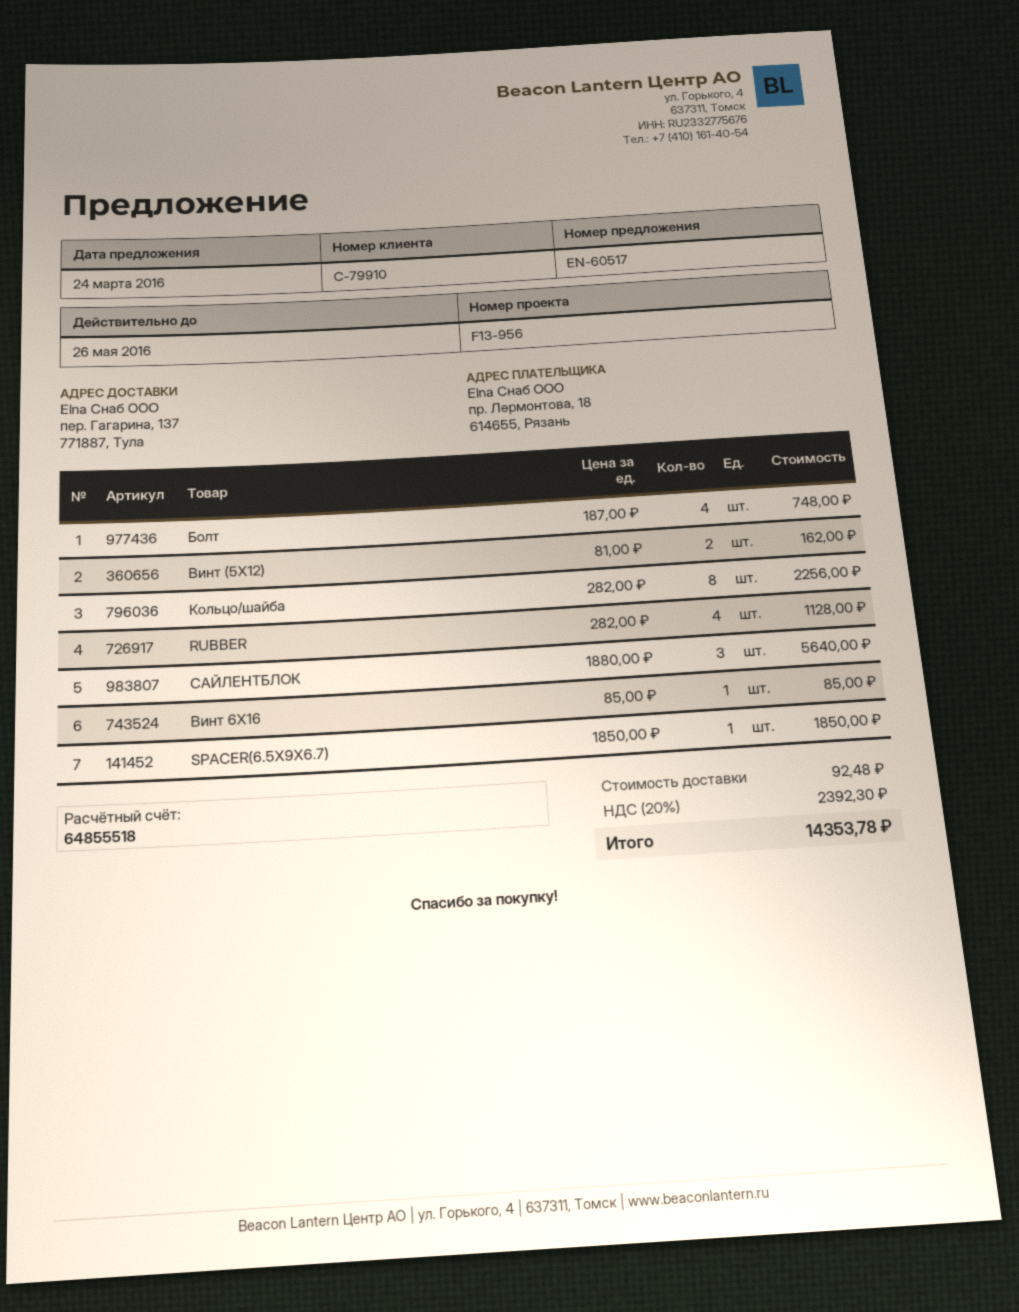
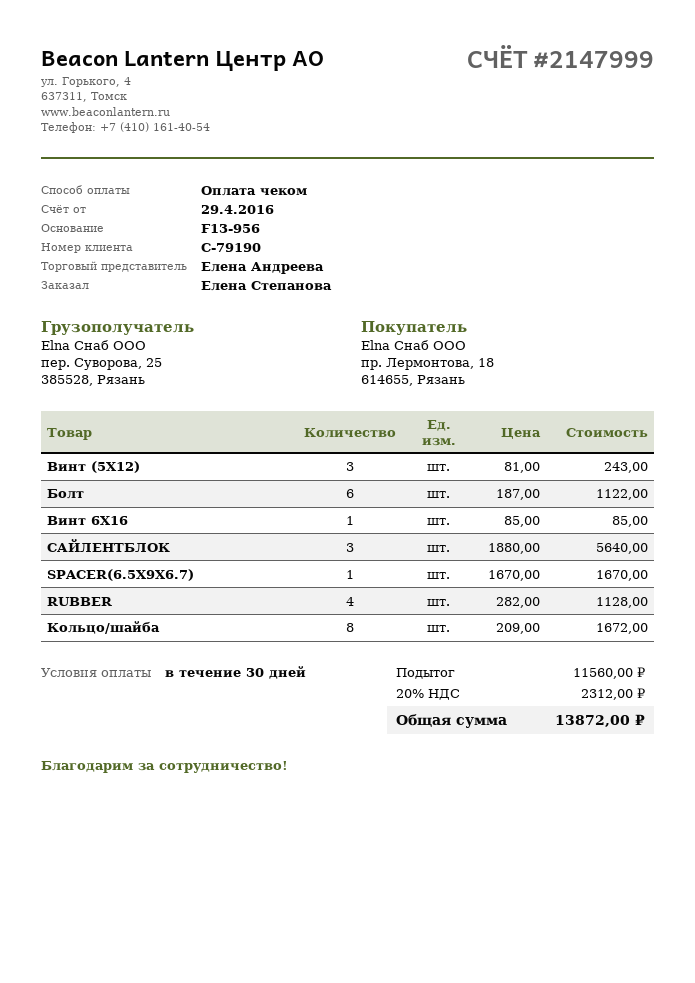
customer number: C-79910 -> C-79190
ship to: пер. Гагарина, 137, 771887, Тула -> пер. Суворова, 25, 385528, Рязань
Болт: 4 x 187.00 = 748.00 -> 6 x 187.00 = 1122.00
Винт (5X12): 2 x 81.00 = 162.00 -> 3 x 81.00 = 243.00
Кольцо/шайба: 8 x 282.00 = 2256.00 -> 8 x 209.00 = 1672.00
SPACER(6.5X9X6.7): 1 x 1850.00 = 1850.00 -> 1 x 1670.00 = 1670.00
shipping: 92.48 -> none
tax: 20% = 2392.30 -> 20% = 2312.00
total: 14353.78 -> 13872.00

